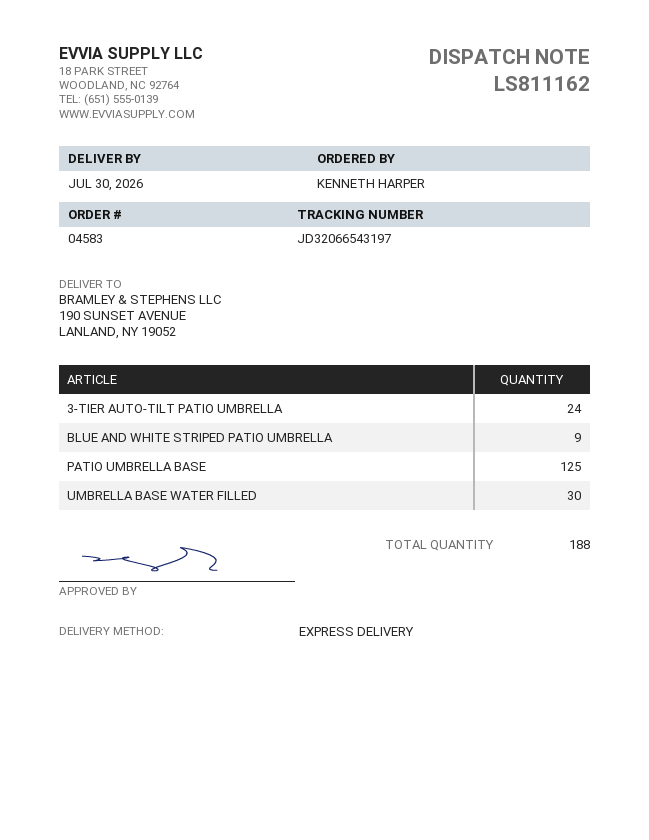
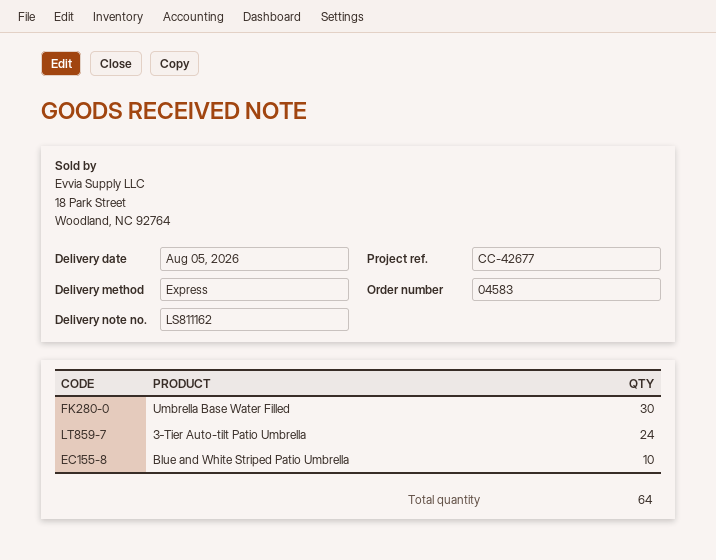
delivery date: 2026-07-30 -> 2026-08-05
BLUE AND WHITE STRIPED PATIO UMBRELLA: 9 -> 10
PATIO UMBRELLA BASE: 125 -> none
total quantity: 188 -> 64

